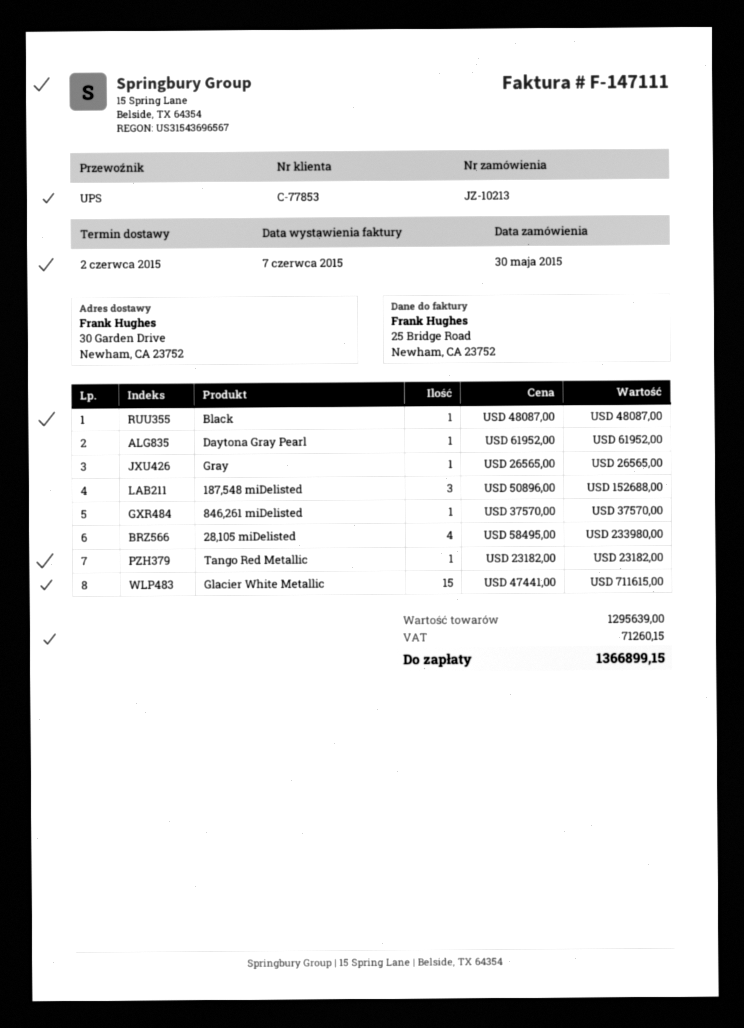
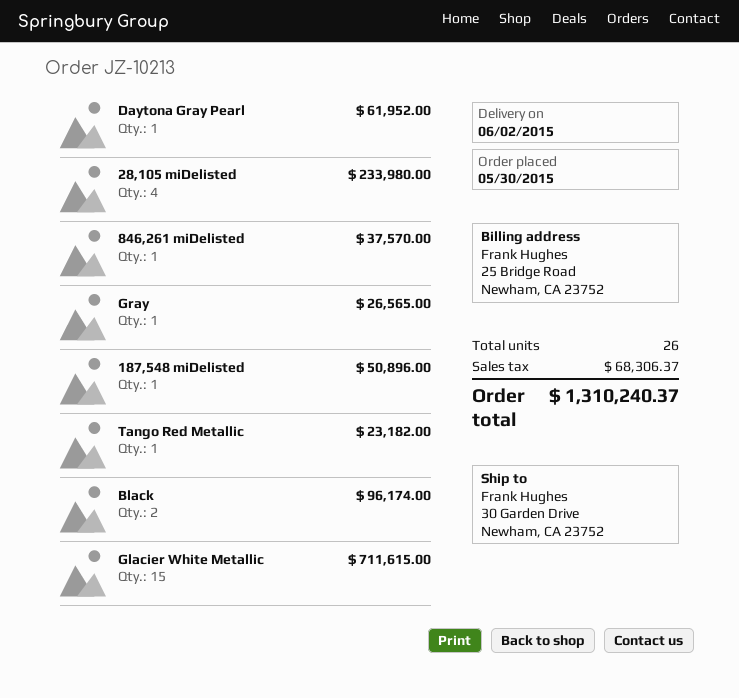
Black: 1 for 48087.00 -> 2 for 96174.00
187,548 miDelisted: 3 for 152688.00 -> 1 for 50896.00
tax: 71260.15 -> 68306.37
total: 1366899.15 -> 1310240.37

